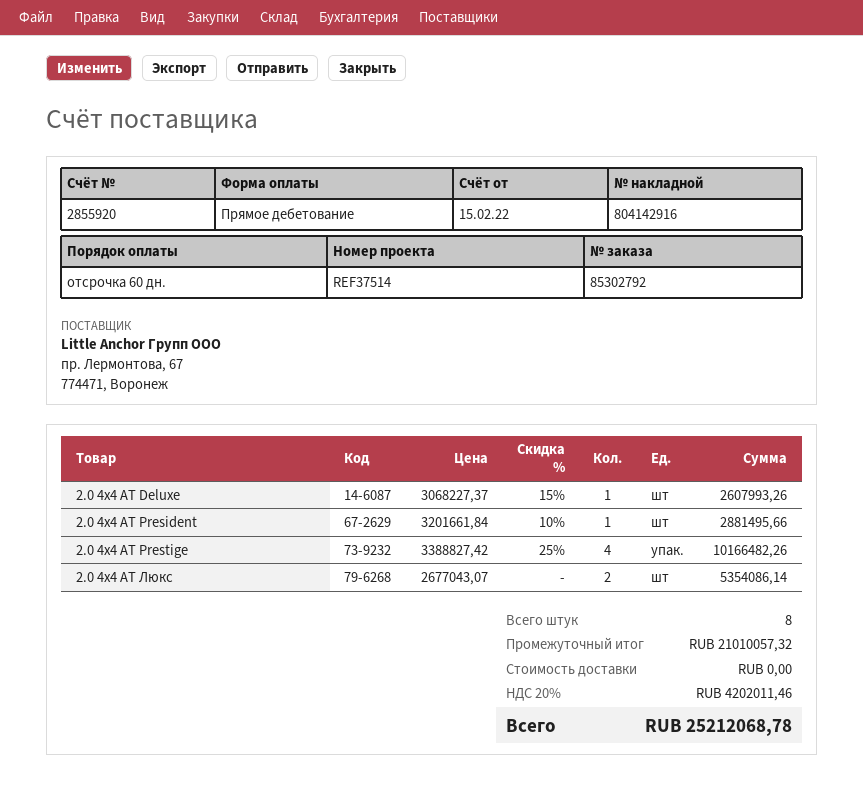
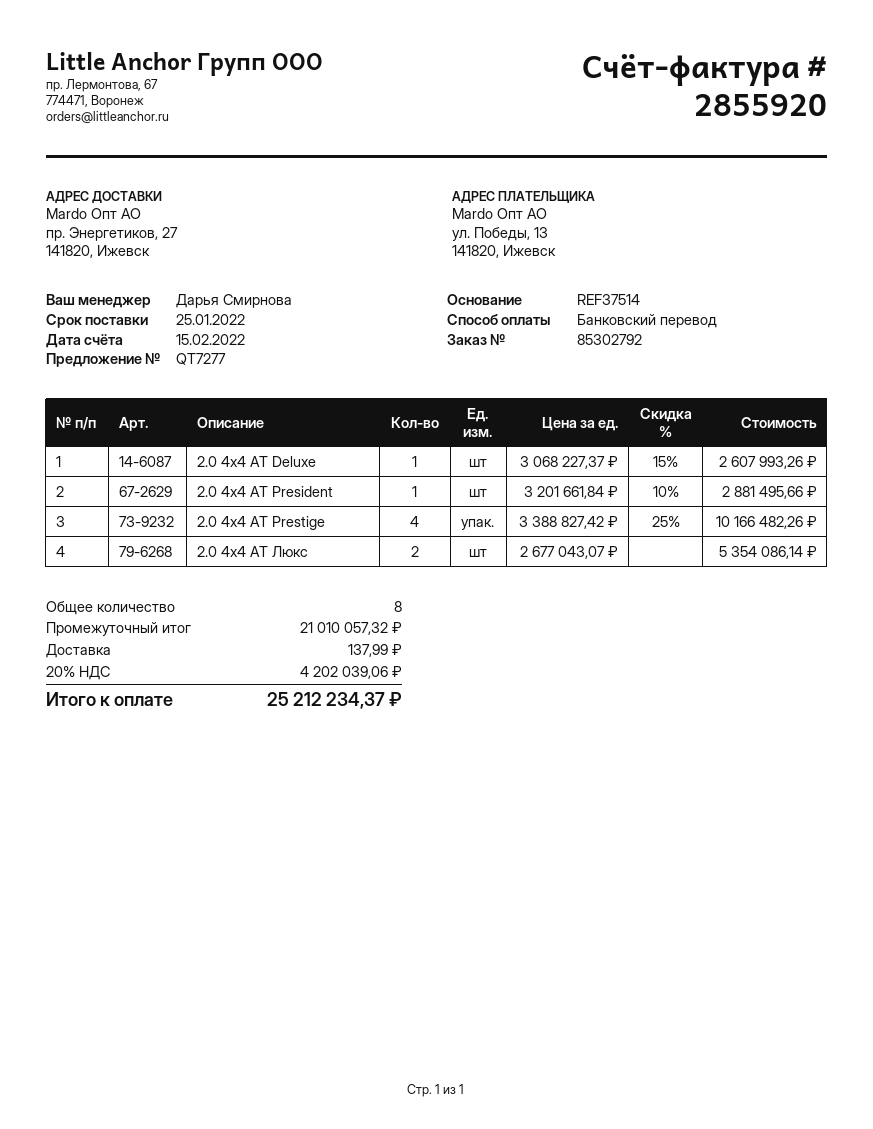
payment method: direct debit -> bank transfer
shipping: 0.00 -> 137.99
tax: 20% = 4202011.46 -> 20% = 4202039.06
total: 25212068.78 -> 25212234.37

